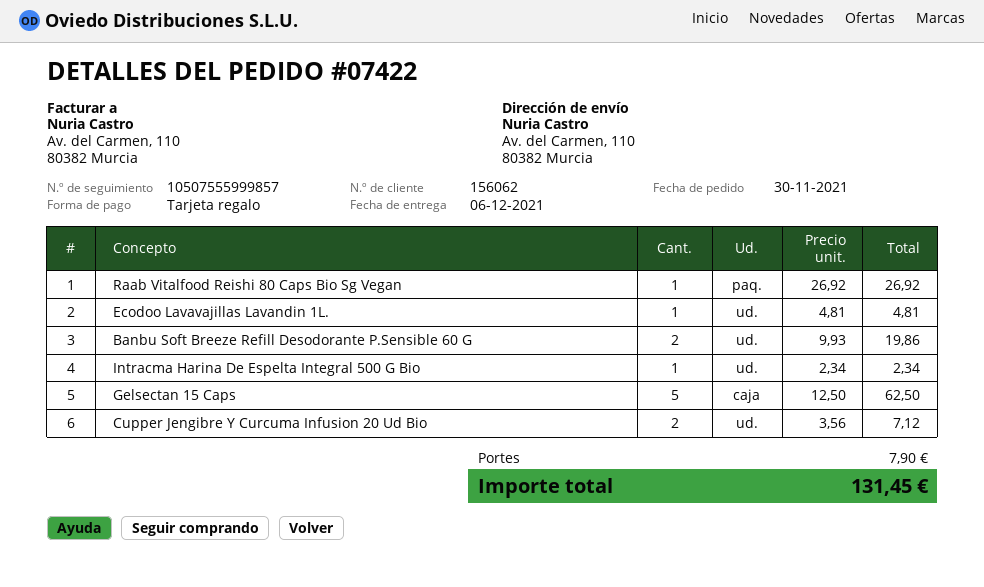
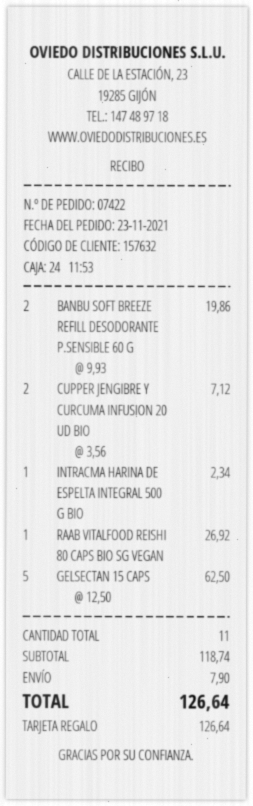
order date: 2021-11-30 -> 2021-11-23
customer number: 156062 -> 157632
Ecodoo Lavavajillas Lavandin 1L.: 1 x 4.81 = 4.81 -> none
total: 131.45 -> 126.64

